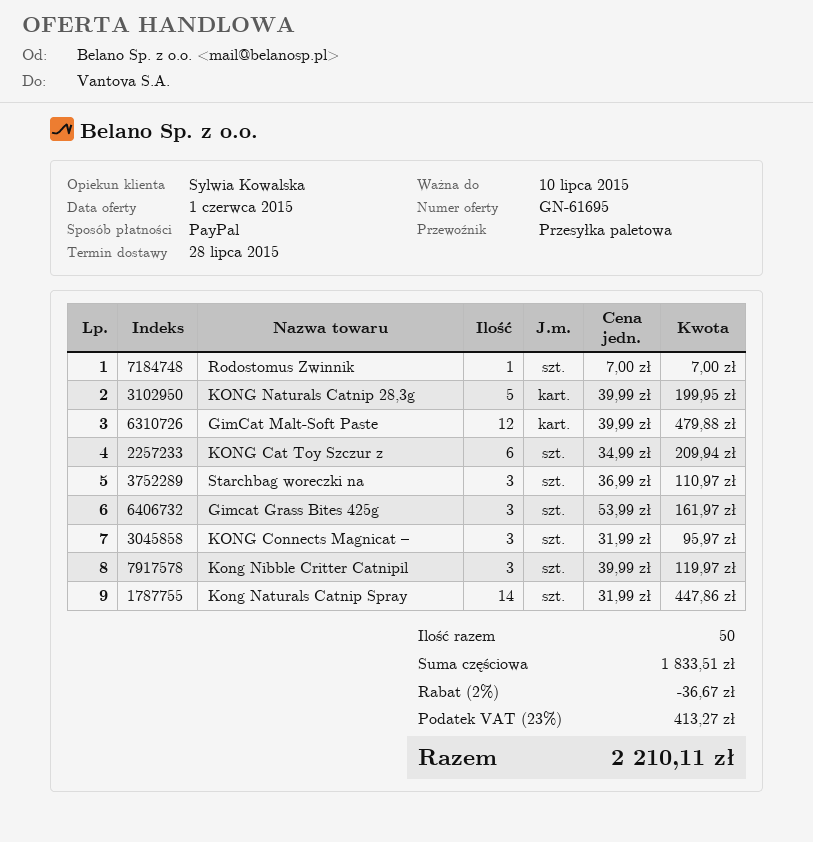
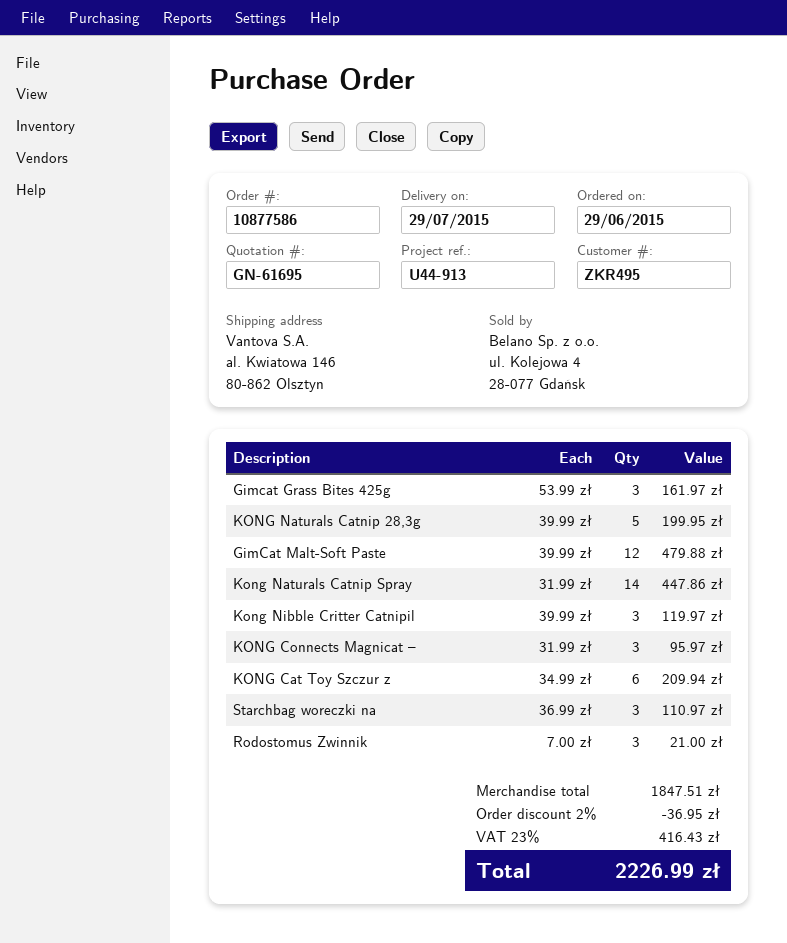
delivery date: 2015-07-28 -> 2015-07-29
Rodostomus Zwinnik: 1 x 7.00 = 7.00 -> 3 x 7.00 = 21.00
subtotal: 1833.51 -> 1847.51
discount: 2% = 36.67 -> 2% = 36.95
tax: 23% = 413.27 -> 23% = 416.43
total: 2210.11 -> 2226.99

